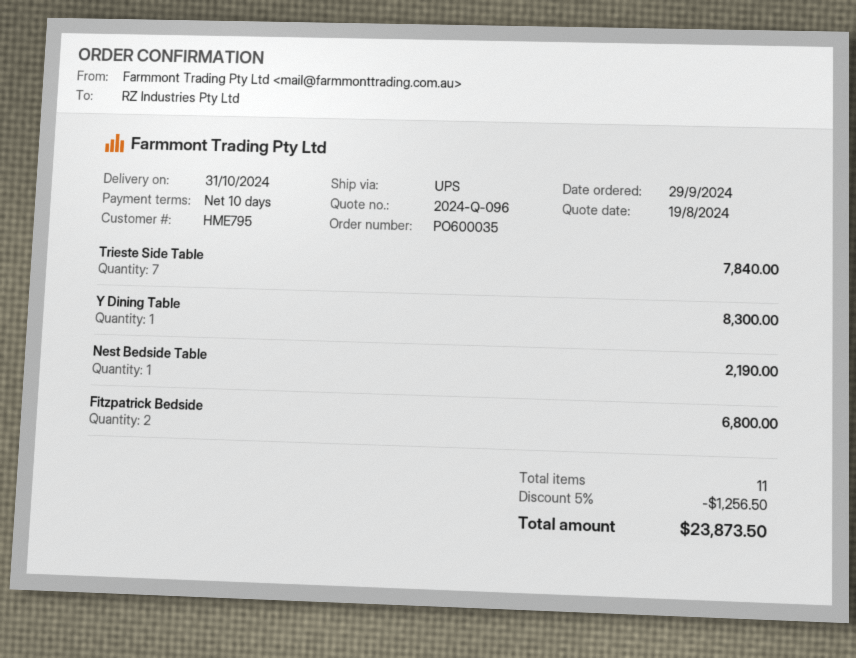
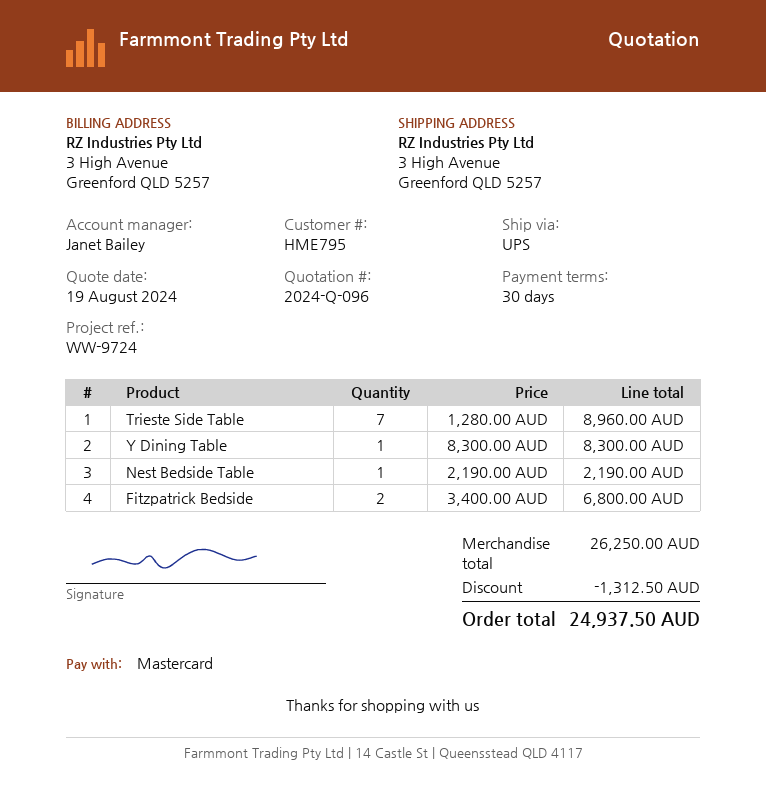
payment terms: 10 days -> 30 days
Trieste Side Table: 7 for 7840.00 -> 7 for 8960.00
discount: 1256.50 -> 1312.50
total: 23873.50 -> 24937.50

